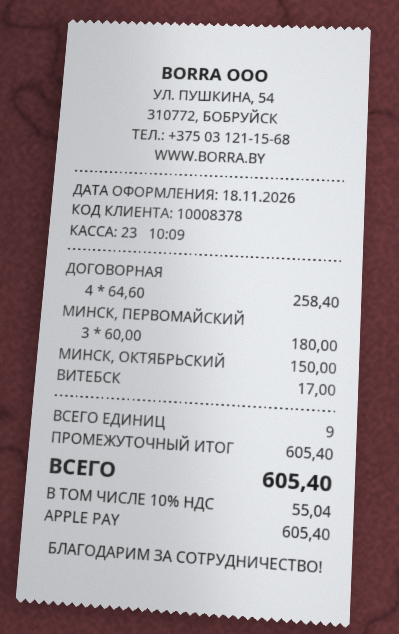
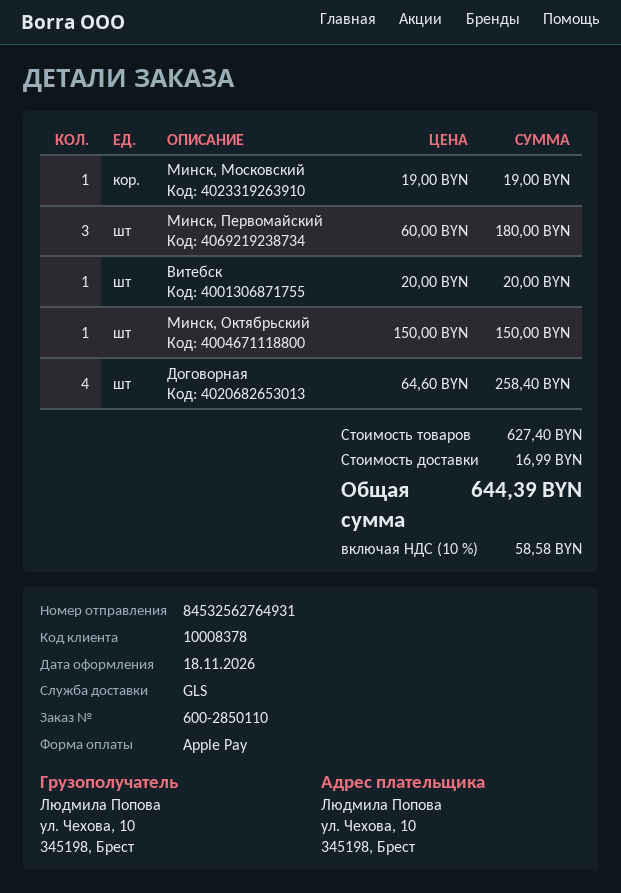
ВИТЕБСК: 1 x 17.00 = 17.00 -> 1 x 20.00 = 20.00
Минск, Московский: none -> 1 x 19.00 = 19.00
subtotal: 605.40 -> 627.40
shipping: none -> 16.99
tax: 10% = 55.04 -> 10% = 58.58
total: 605.40 -> 644.39

